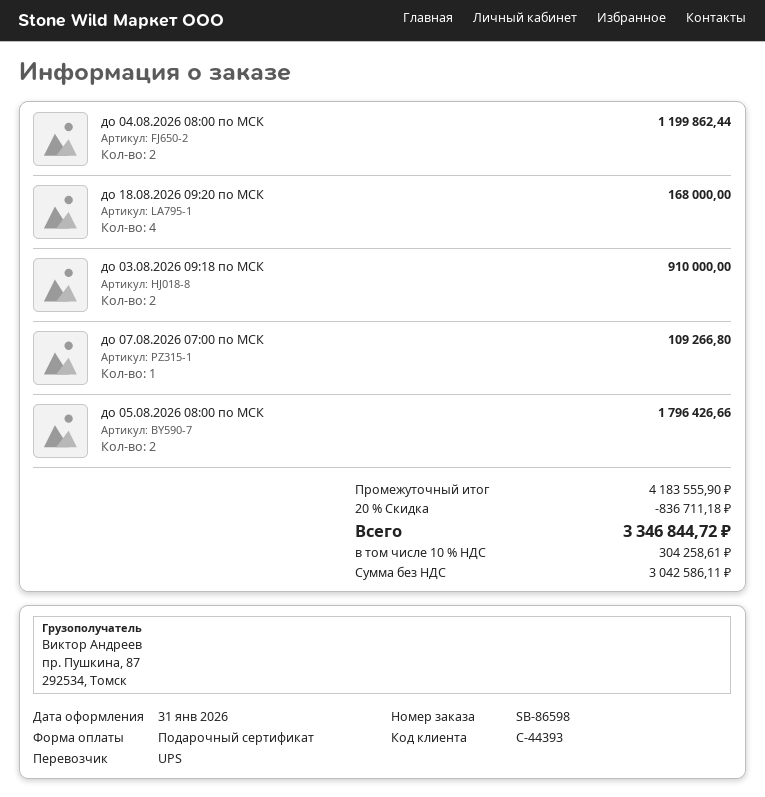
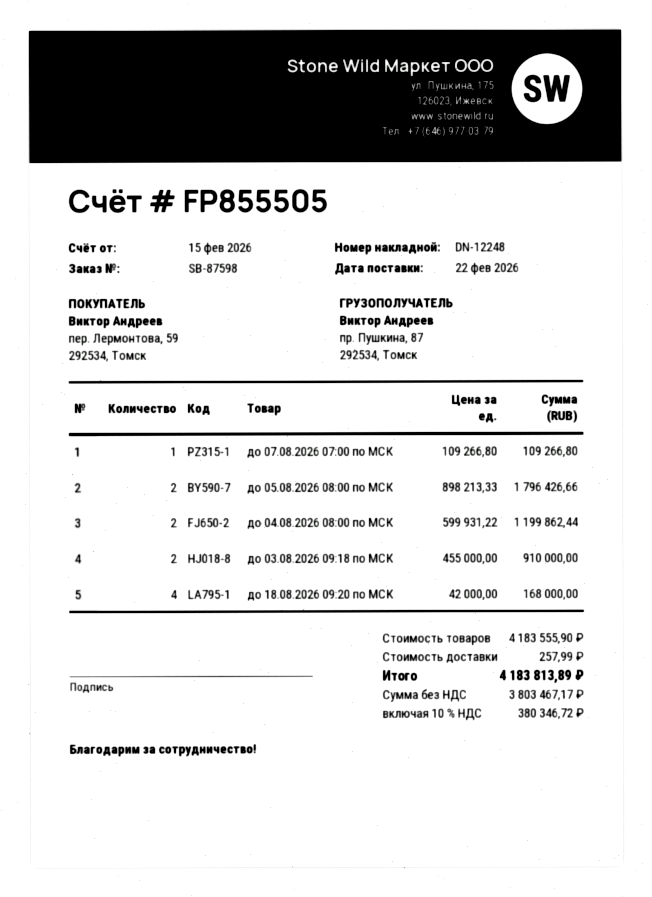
order number: SB-86598 -> SB-87598
discount: 20% = 836711.18 -> none
shipping: none -> 257.99
net: 3042586.11 -> 3803467.17
tax: 10% = 304258.61 -> 10% = 380346.72
total: 3346844.72 -> 4183813.89

